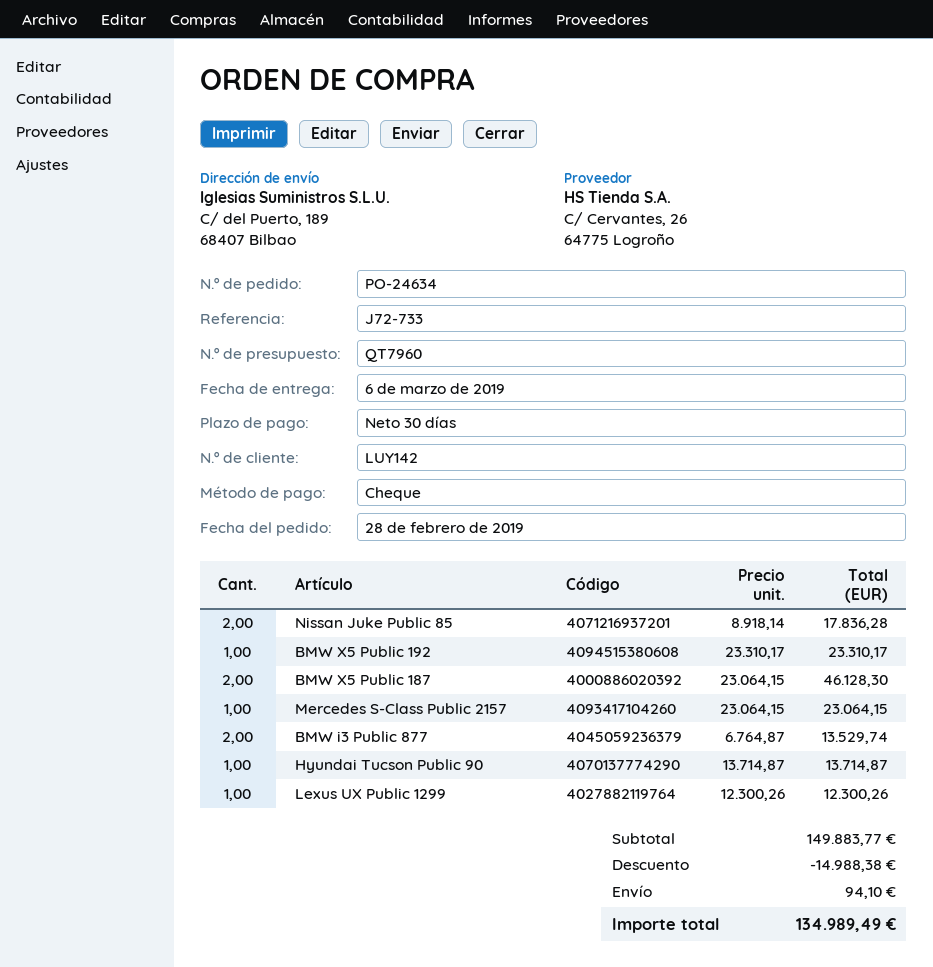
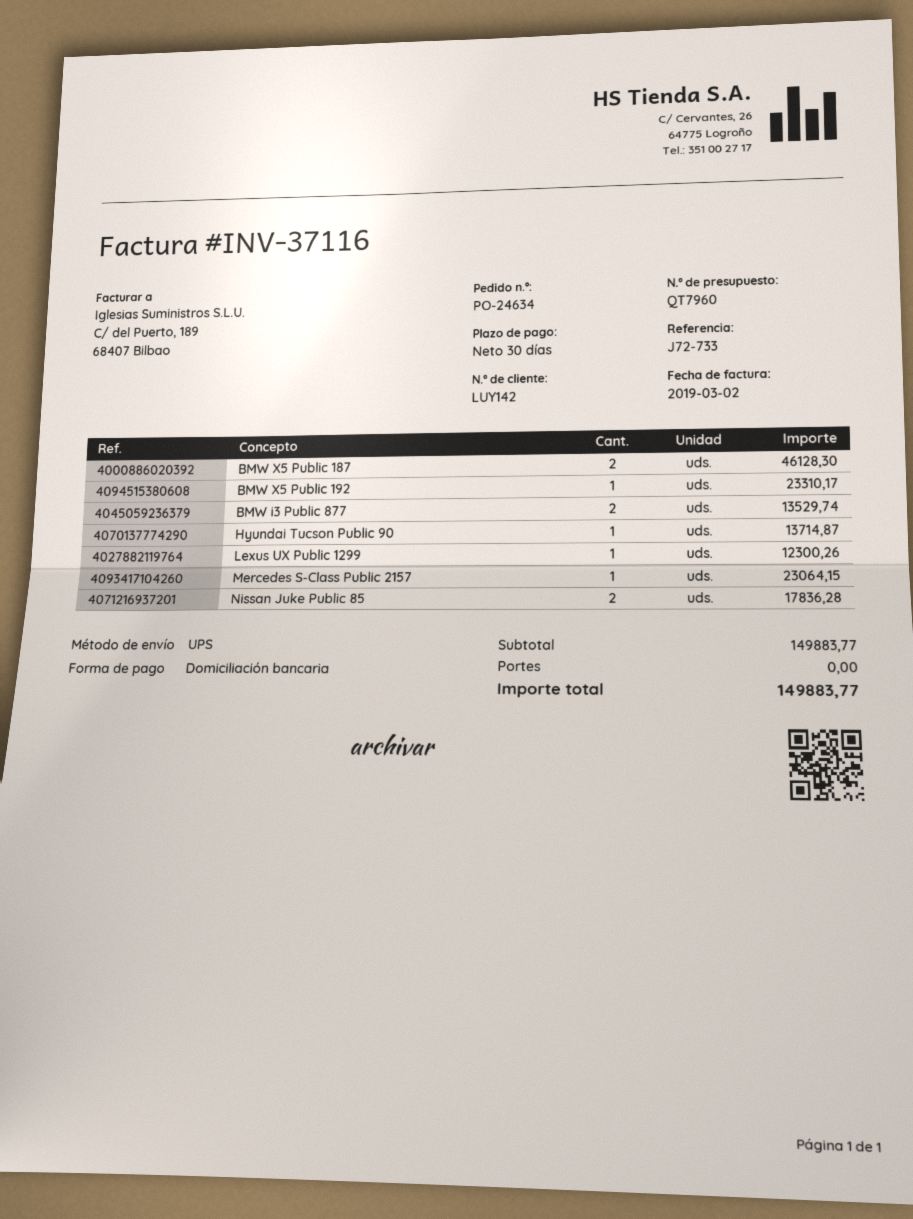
payment method: cheque -> direct debit
discount: 14988.38 -> none
shipping: 94.10 -> 0.00
total: 134989.49 -> 149883.77

